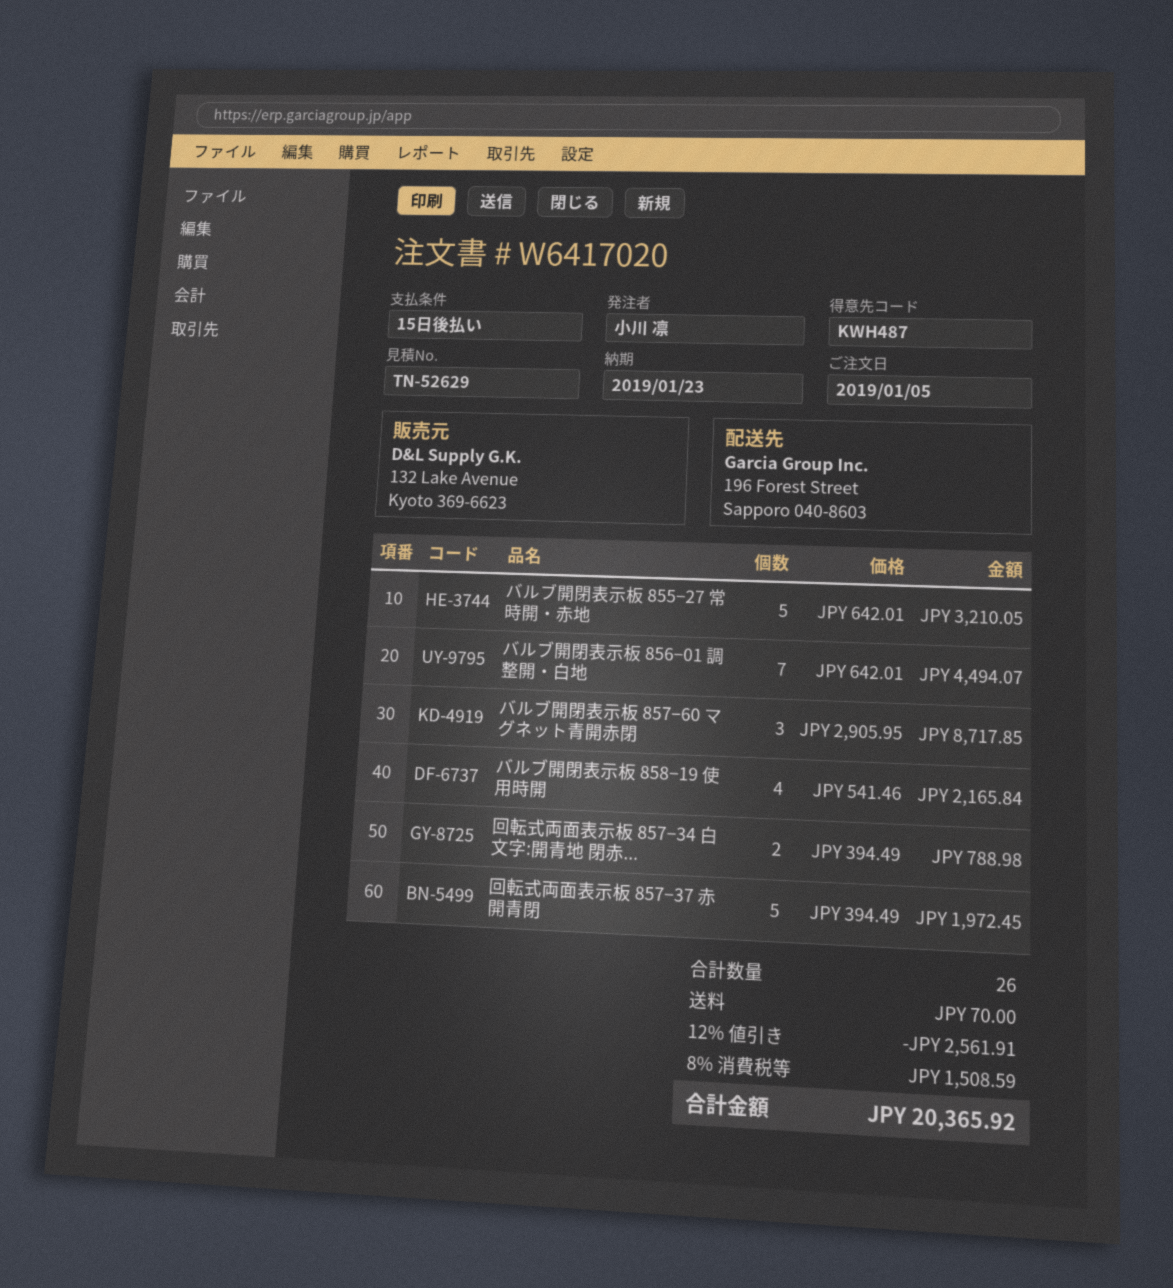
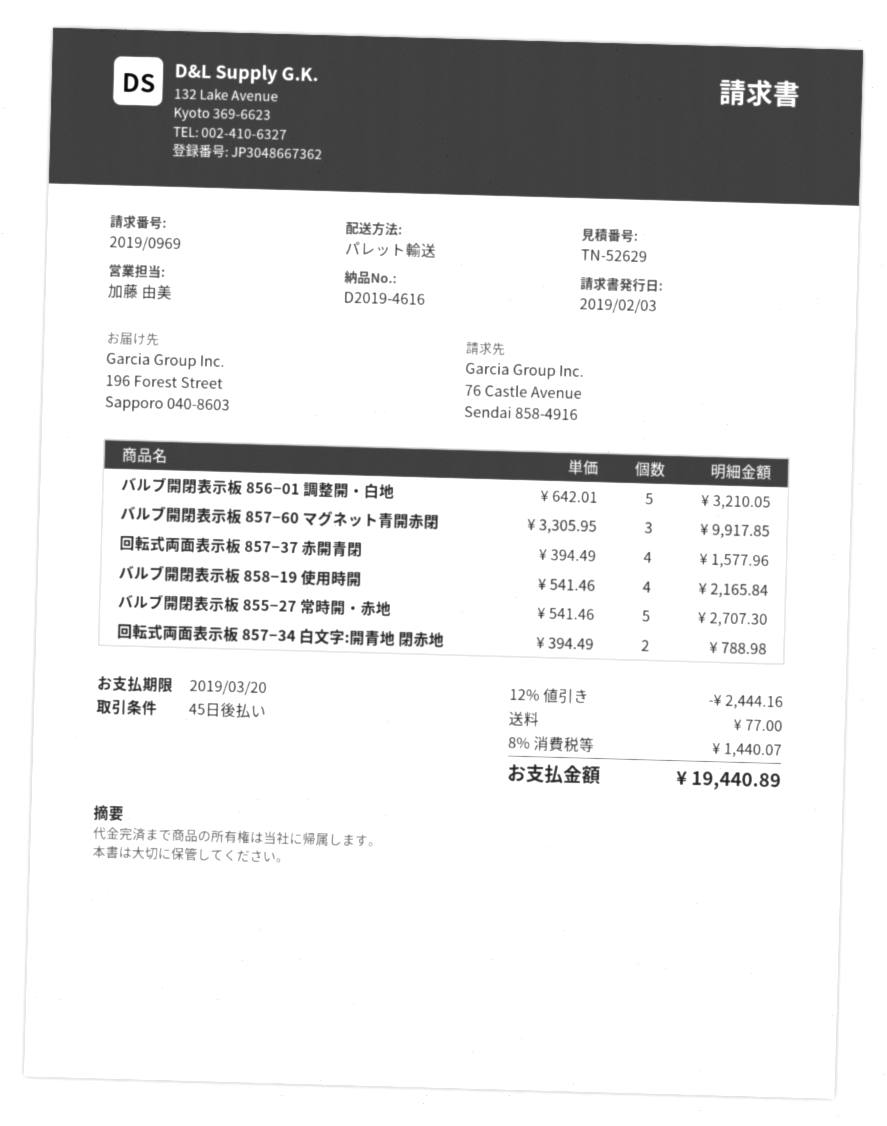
payment terms: 15 days -> 45 days
バルブ開閉表示板 855−27 常時開・赤地: 5 x 642.01 = 3210.05 -> 5 x 541.46 = 2707.30
バルブ開閉表示板 856−01 調整開・白地: 7 x 642.01 = 4494.07 -> 5 x 642.01 = 3210.05
バルブ開閉表示板 857−60 マグネット青開赤閉: 3 x 2905.95 = 8717.85 -> 3 x 3305.95 = 9917.85
回転式両面表示板 857−37 赤開青閉: 5 x 394.49 = 1972.45 -> 4 x 394.49 = 1577.96
discount: 12% = 2561.91 -> 12% = 2444.16
shipping: 70.00 -> 77.00
tax: 8% = 1508.59 -> 8% = 1440.07
total: 20365.92 -> 19440.89

